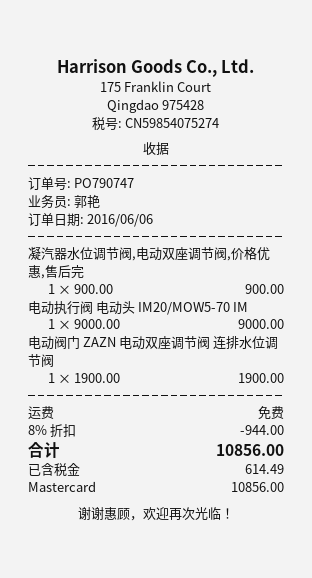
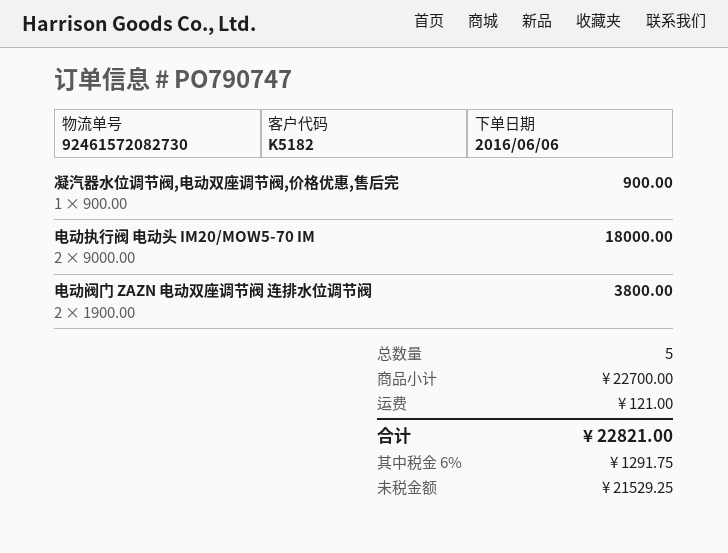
电动执行阀 电动头 IM20/MOW5-70 IM: 1 x 9000.00 = 9000.00 -> 2 x 9000.00 = 18000.00
电动阀门 ZAZN 电动双座调节阀 连排水位调节阀: 1 x 1900.00 = 1900.00 -> 2 x 1900.00 = 3800.00
discount: 8% = 944.00 -> none
shipping: 0.00 -> 121.00
tax: 614.49 -> 1291.75
total: 10856.00 -> 22821.00

